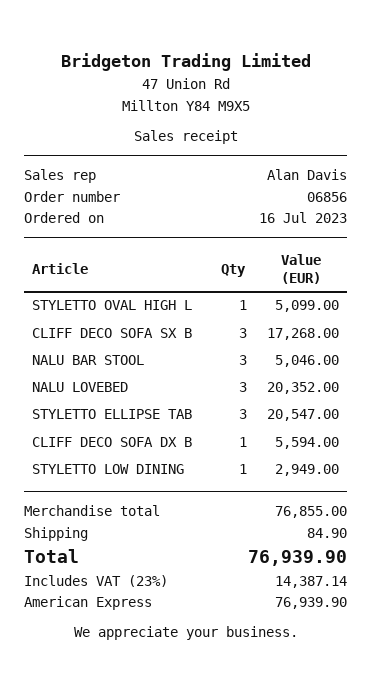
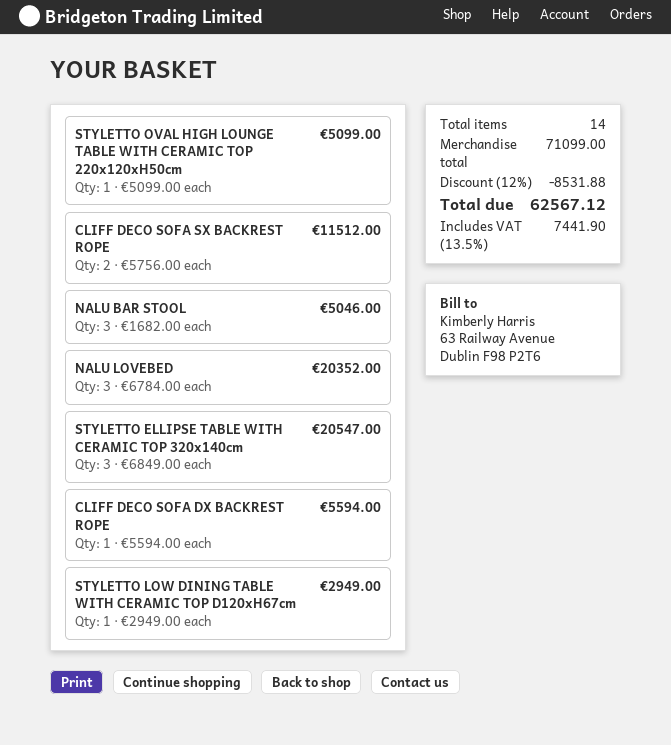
CLIFF DECO SOFA SX B: 3 for 17268.00 -> 2 for 11512.00
subtotal: 76855.00 -> 71099.00
discount: none -> 12% = 8531.88
shipping: 84.90 -> none
tax: 23% = 14387.14 -> 13.5% = 7441.90
total: 76939.90 -> 62567.12

